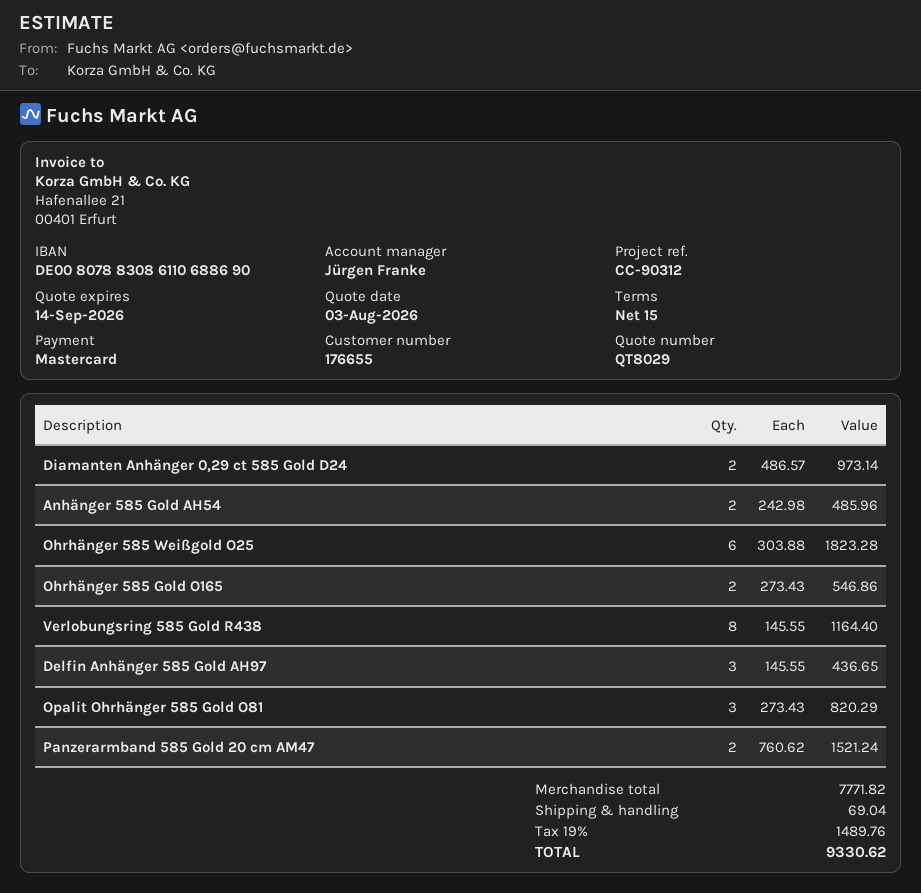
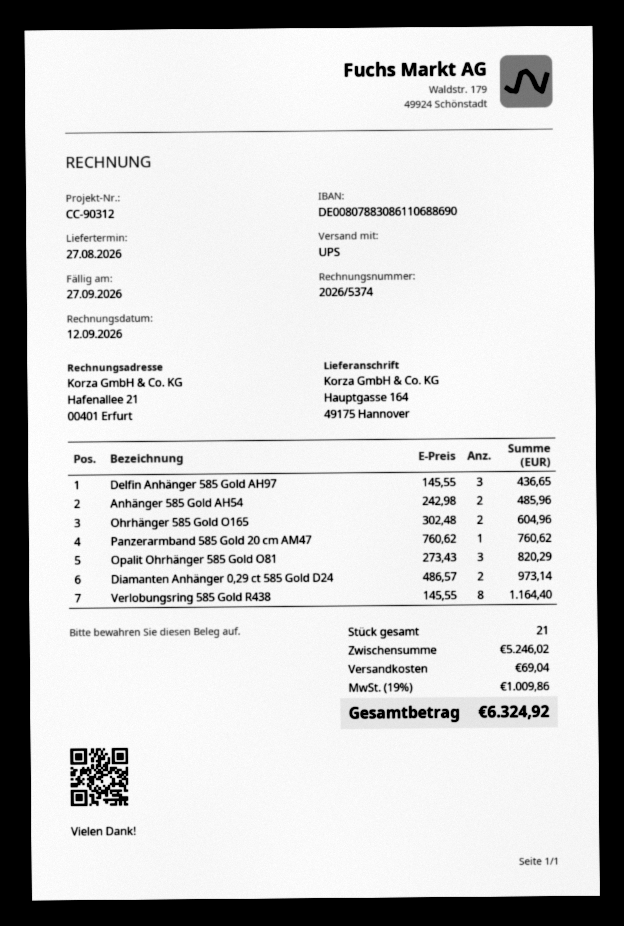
Ohrhänger 585 Weißgold O25: 6 x 303.88 = 1823.28 -> none
Ohrhänger 585 Gold O165: 2 x 273.43 = 546.86 -> 2 x 302.48 = 604.96
Panzerarmband 585 Gold 20 cm AM47: 2 x 760.62 = 1521.24 -> 1 x 760.62 = 760.62
subtotal: 7771.82 -> 5246.02
tax: 19% = 1489.76 -> 19% = 1009.86
total: 9330.62 -> 6324.92

